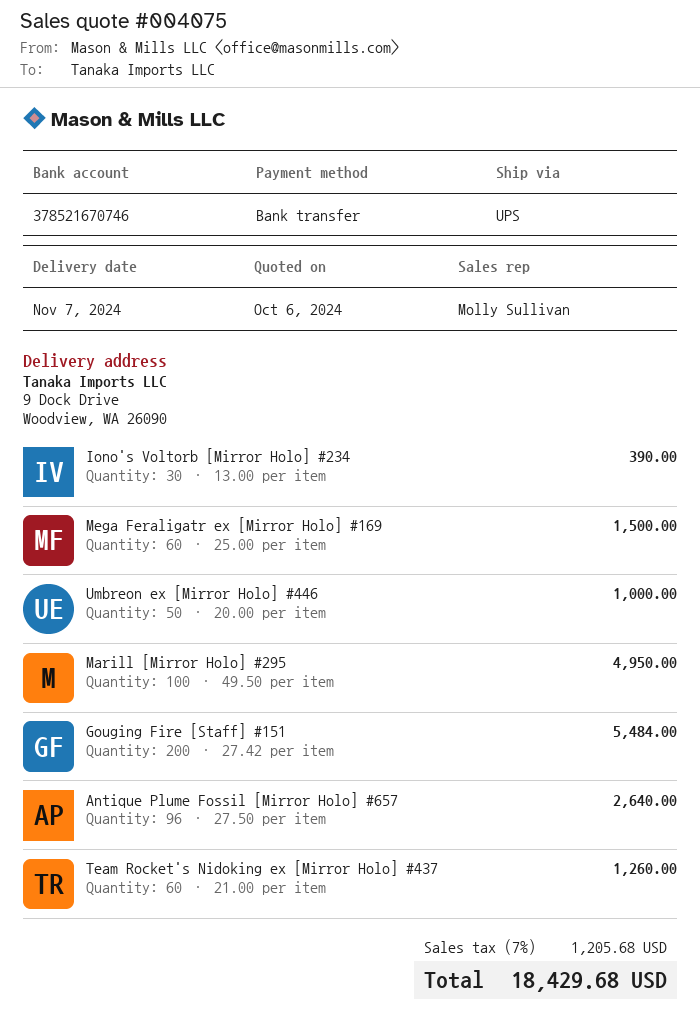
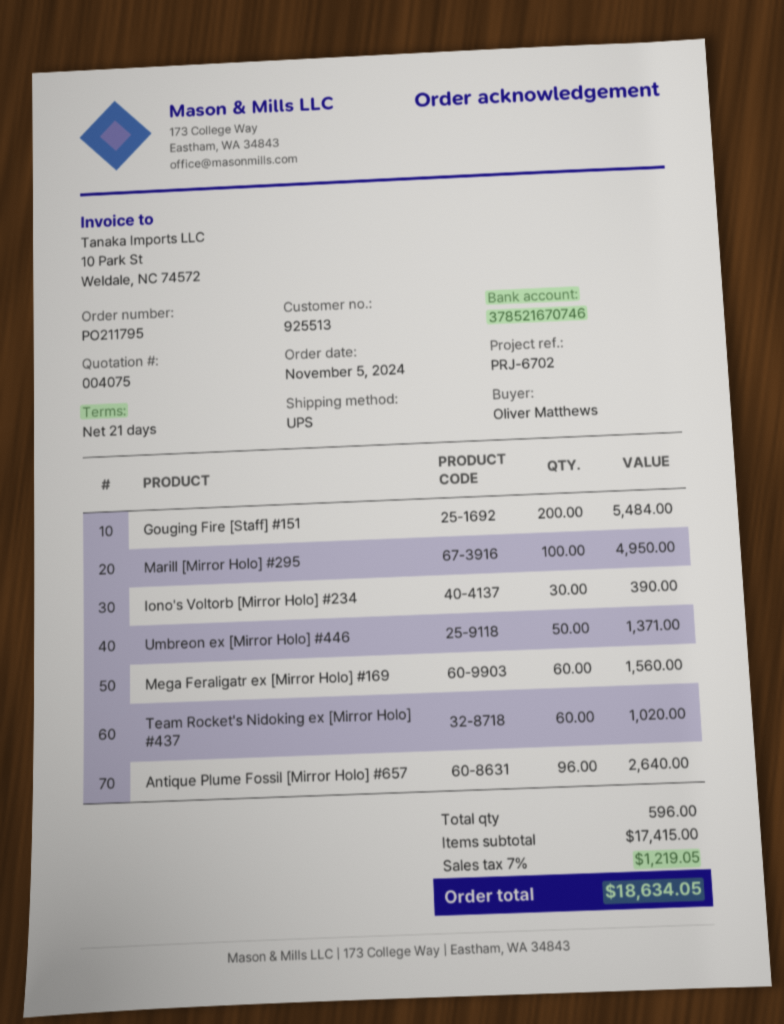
Mega Feraligatr ex [Mirror Holo] #169: 60 for 1500.00 -> 60 for 1560.00
Umbreon ex [Mirror Holo] #446: 50 for 1000.00 -> 50 for 1371.00
Team Rocket's Nidoking ex [Mirror Holo] #437: 60 for 1260.00 -> 60 for 1020.00
tax: 7% = 1205.68 -> 7% = 1219.05
total: 18429.68 -> 18634.05

